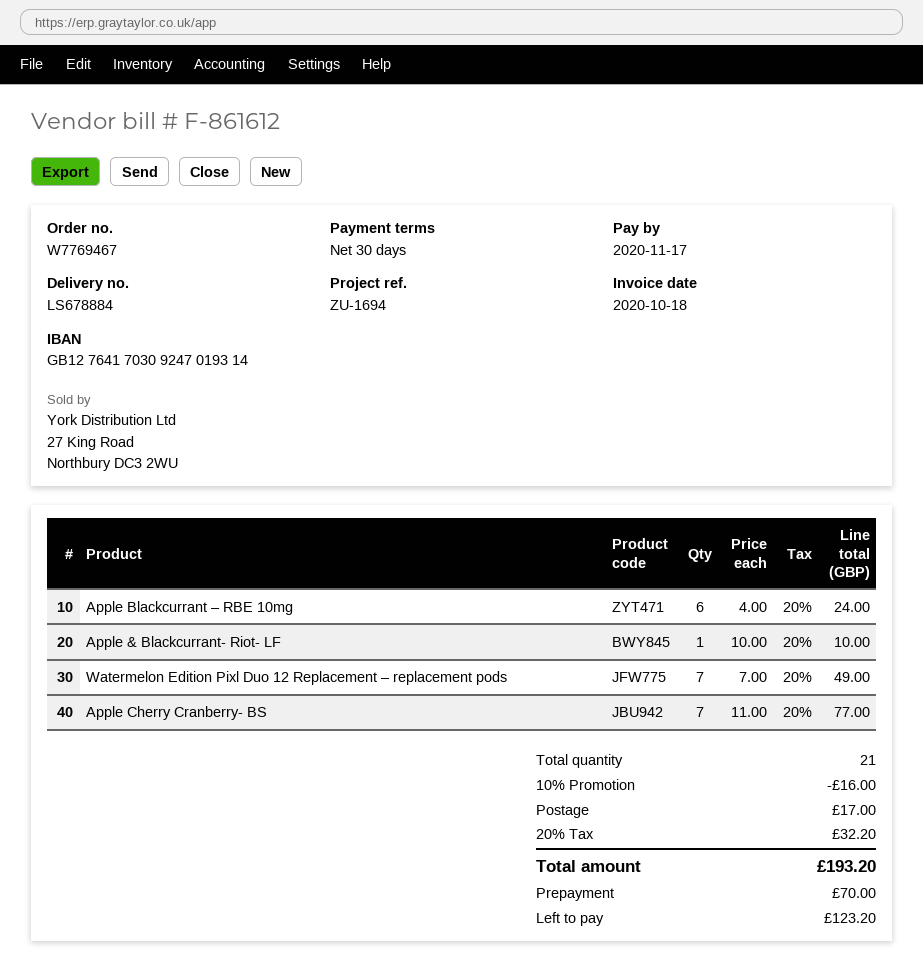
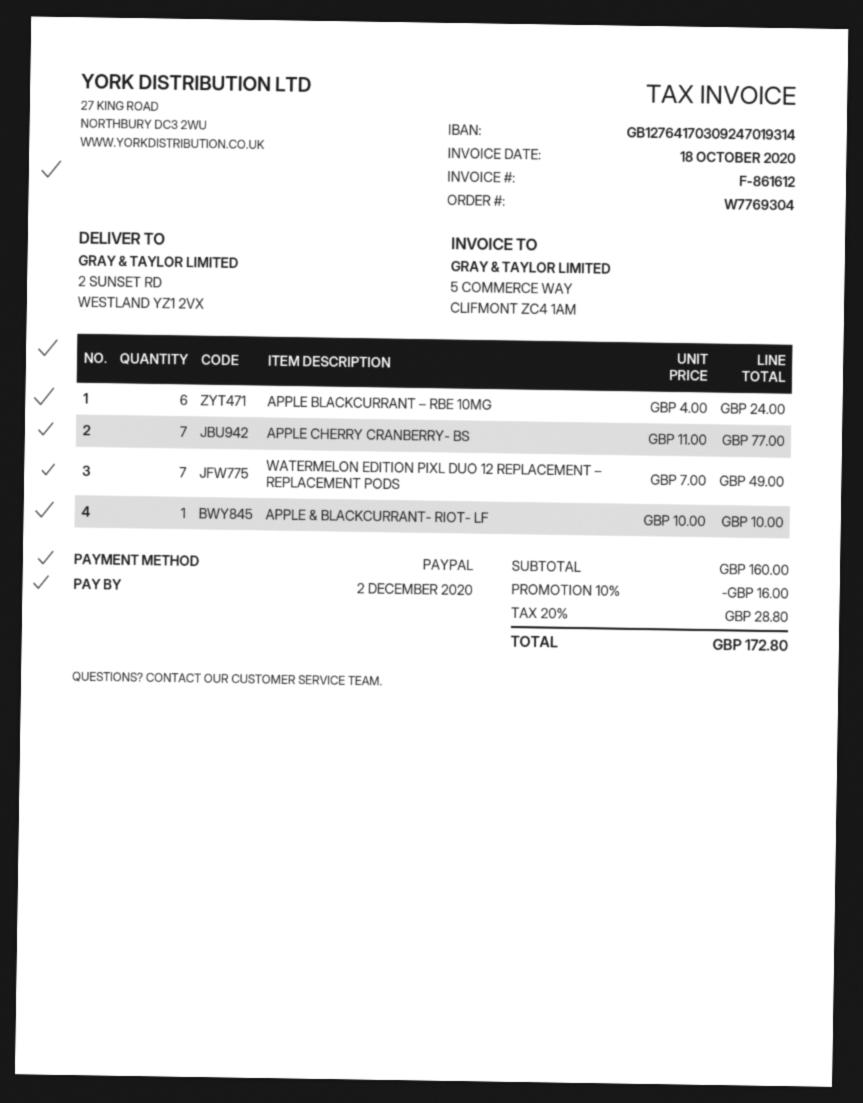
order number: W7769467 -> W7769304
due date: 2020-11-17 -> 2020-12-02
shipping: 17.00 -> none
tax: 20% = 32.20 -> 20% = 28.80
total: 193.20 -> 172.80

